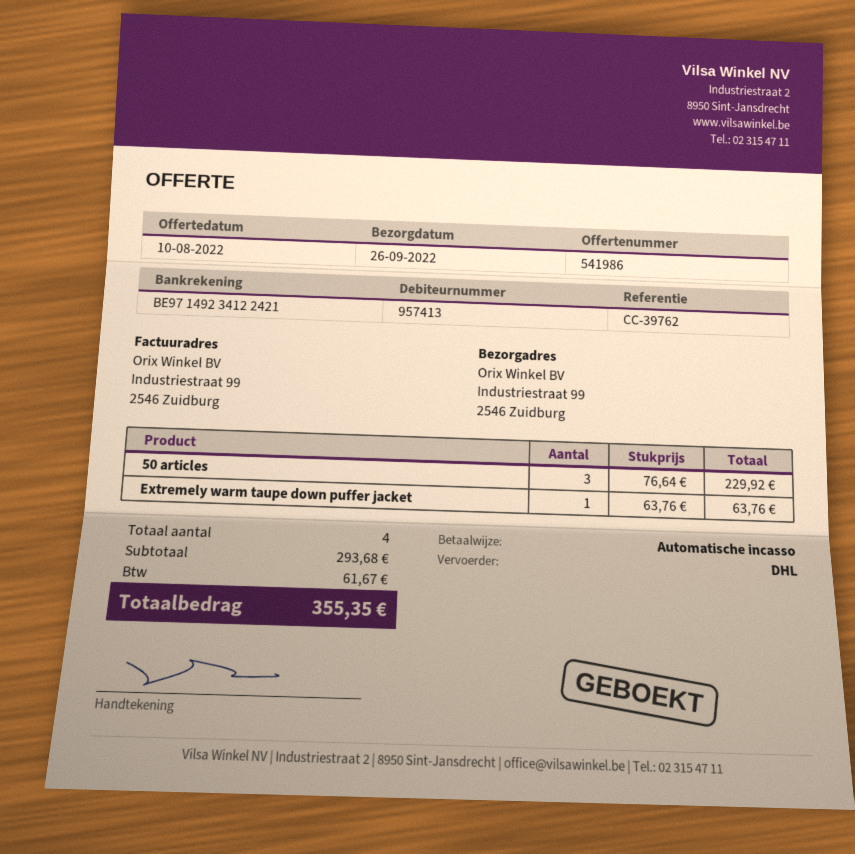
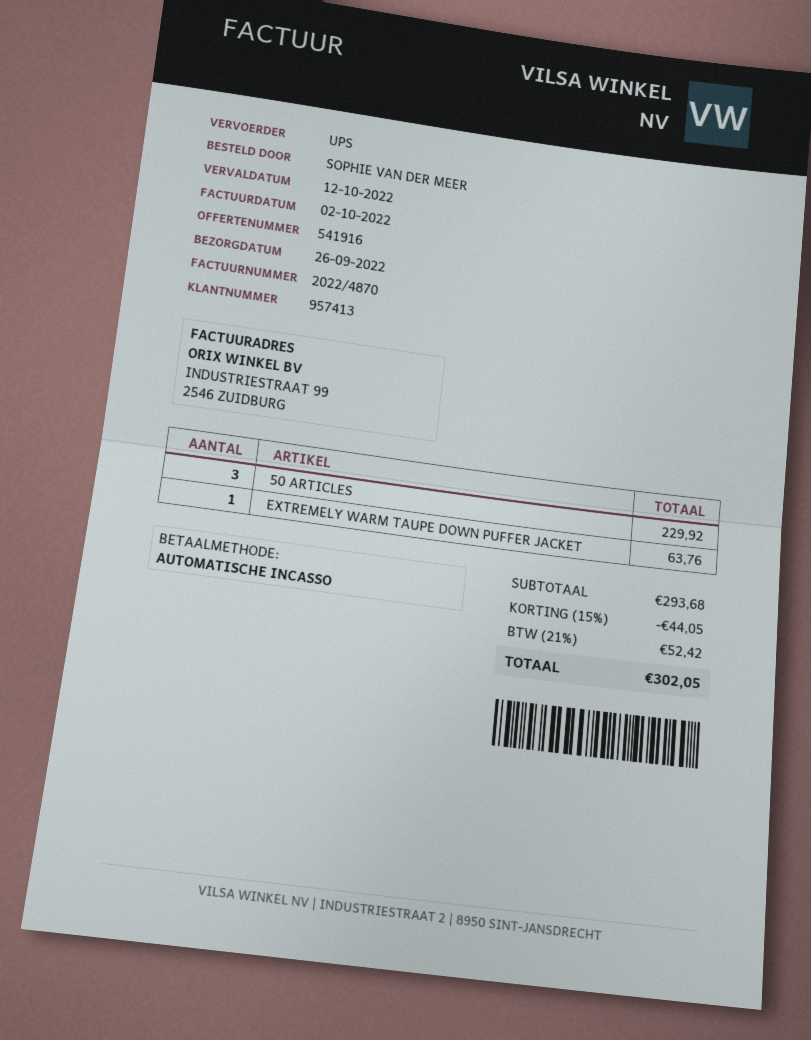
quote number: 541986 -> 541916
shipping method: DHL -> UPS
discount: none -> 15% = 44.05
tax: 61.67 -> 52.42
total: 355.35 -> 302.05

